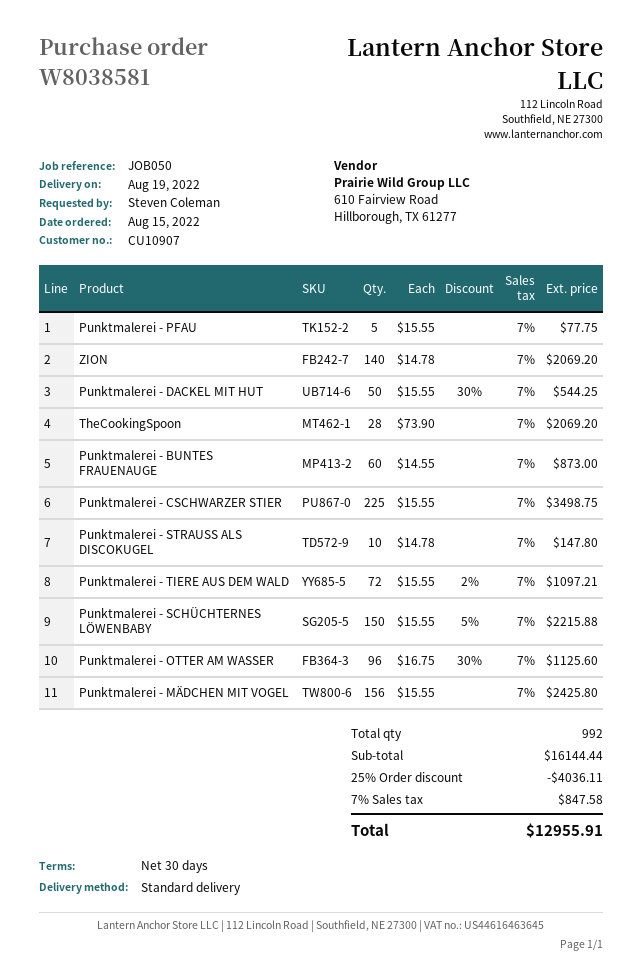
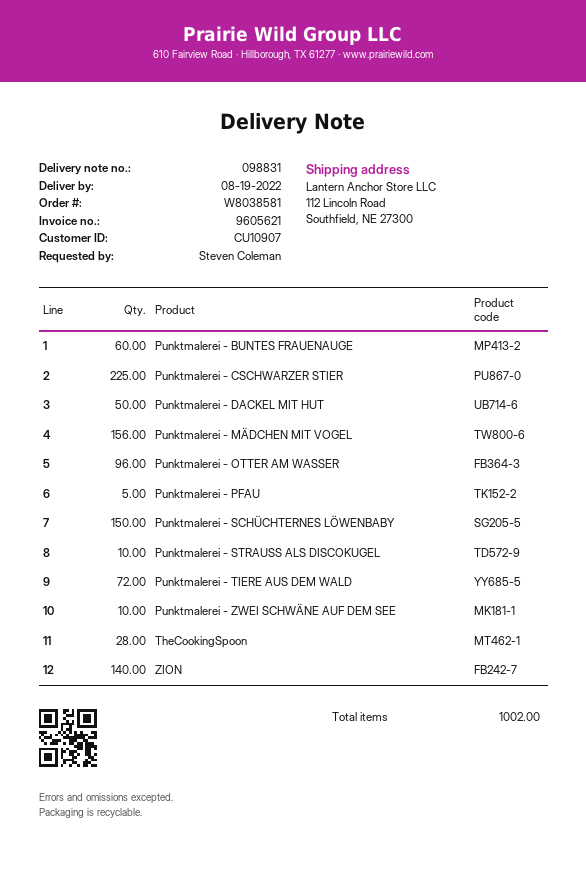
Punktmalerei - ZWEI SCHWÄNE AUF DEM SEE: none -> 10
total quantity: 992 -> 1002

